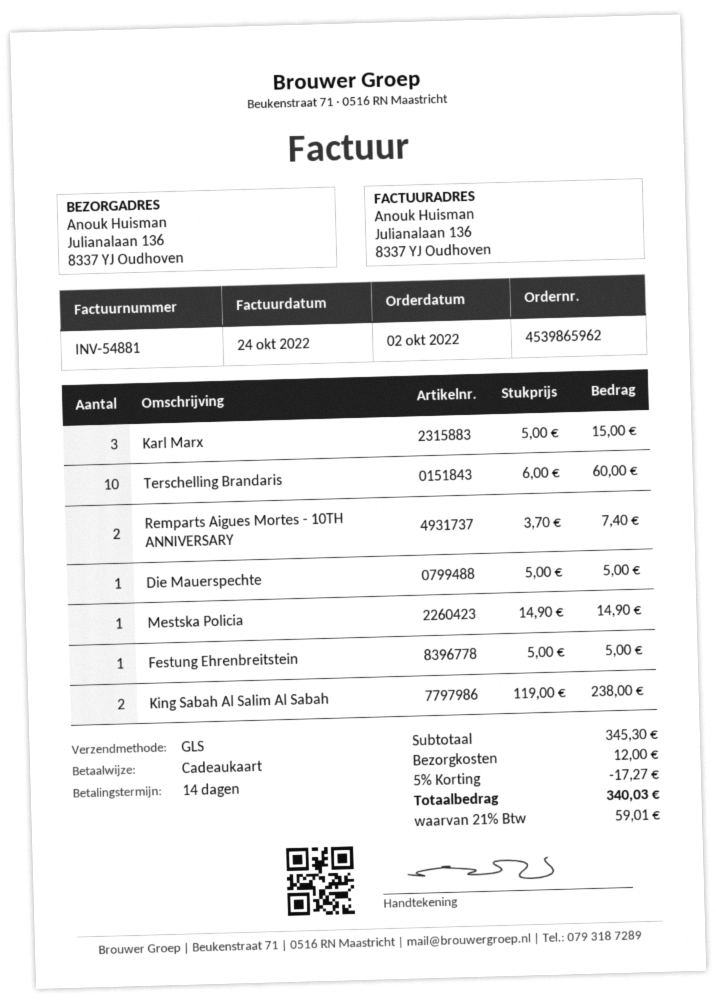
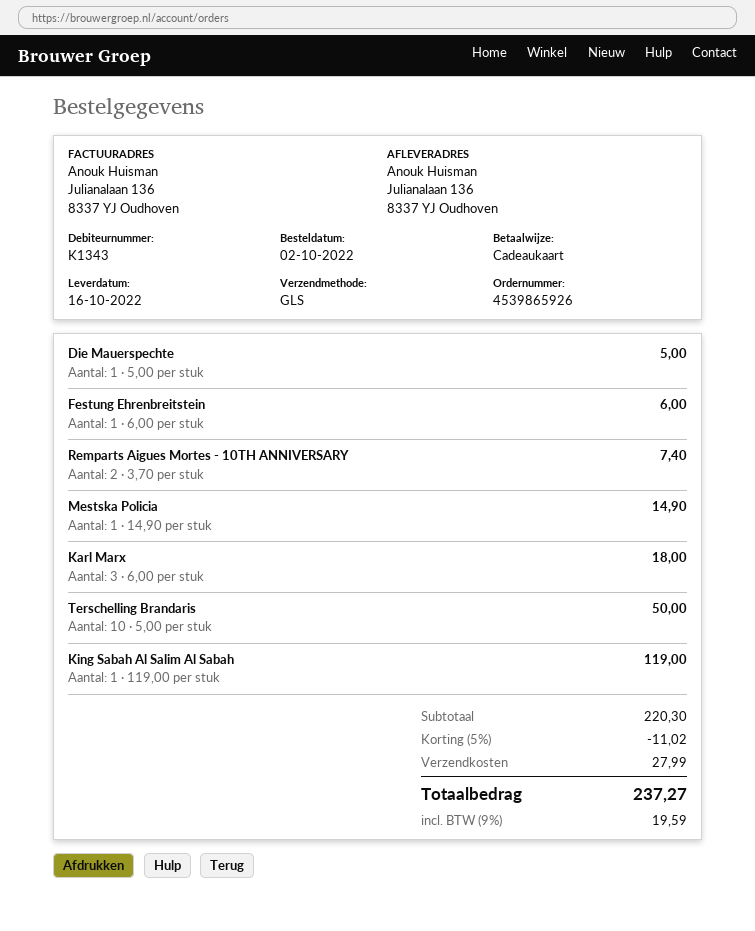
order number: 4539865962 -> 4539865926
Karl Marx: 3 x 5.00 = 15.00 -> 3 x 6.00 = 18.00
Terschelling Brandaris: 10 x 6.00 = 60.00 -> 10 x 5.00 = 50.00
Festung Ehrenbreitstein: 1 x 5.00 = 5.00 -> 1 x 6.00 = 6.00
King Sabah Al Salim Al Sabah: 2 x 119.00 = 238.00 -> 1 x 119.00 = 119.00
subtotal: 345.30 -> 220.30
discount: 5% = 17.27 -> 5% = 11.02
shipping: 12.00 -> 27.99
tax: 21% = 59.01 -> 9% = 19.59
total: 340.03 -> 237.27

